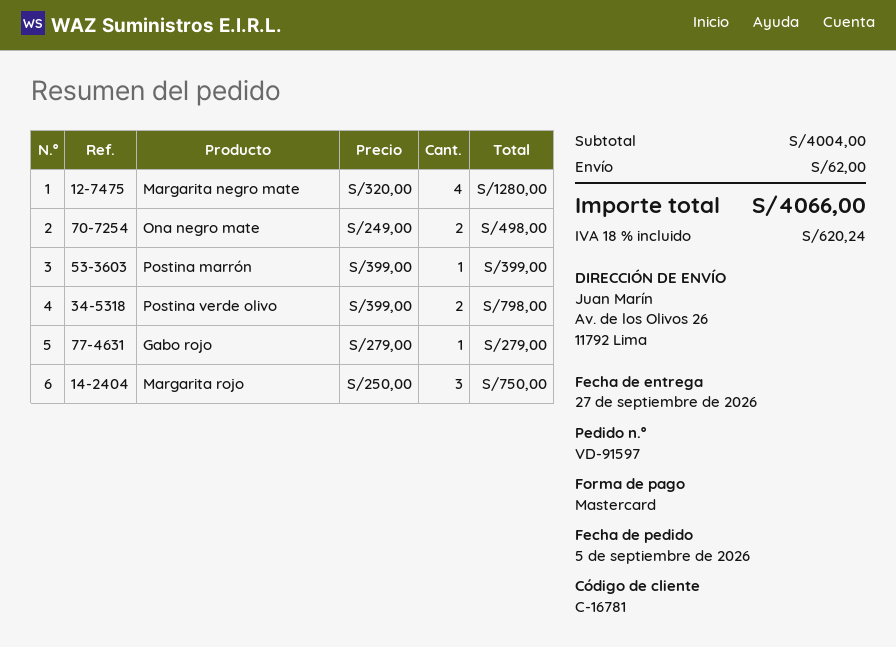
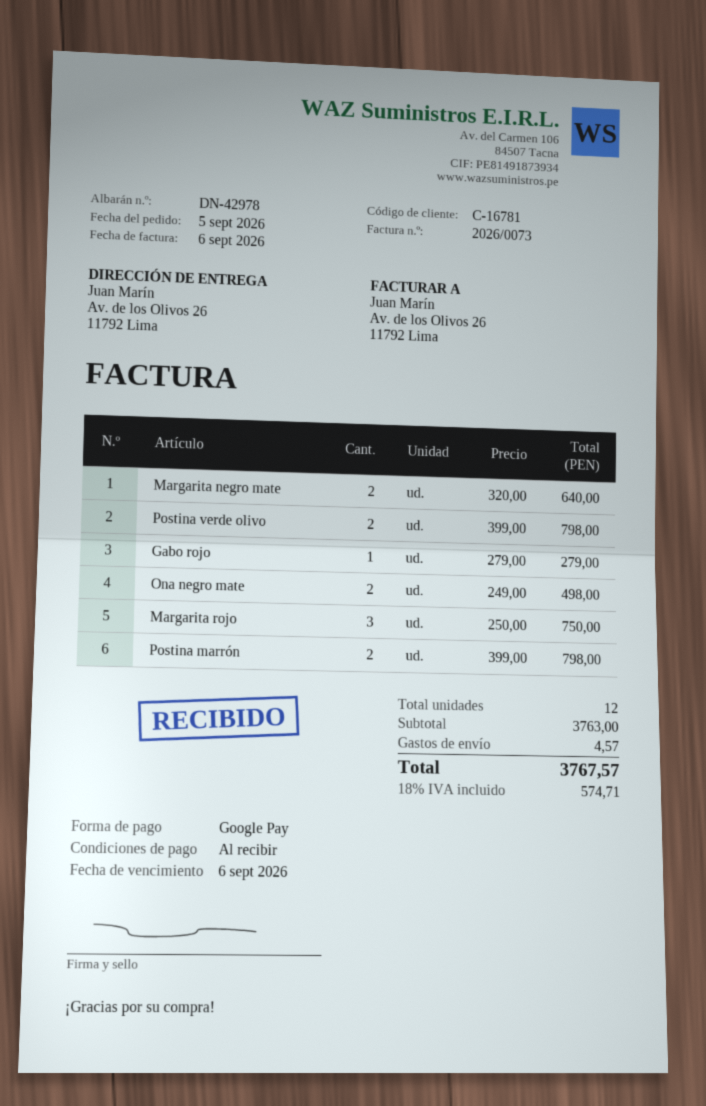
payment method: Mastercard -> Google Pay
Margarita negro mate: 4 x 320.00 = 1280.00 -> 2 x 320.00 = 640.00
Postina marrón: 1 x 399.00 = 399.00 -> 2 x 399.00 = 798.00
subtotal: 4004.00 -> 3763.00
shipping: 62.00 -> 4.57
tax: 18% = 620.24 -> 18% = 574.71
total: 4066.00 -> 3767.57

